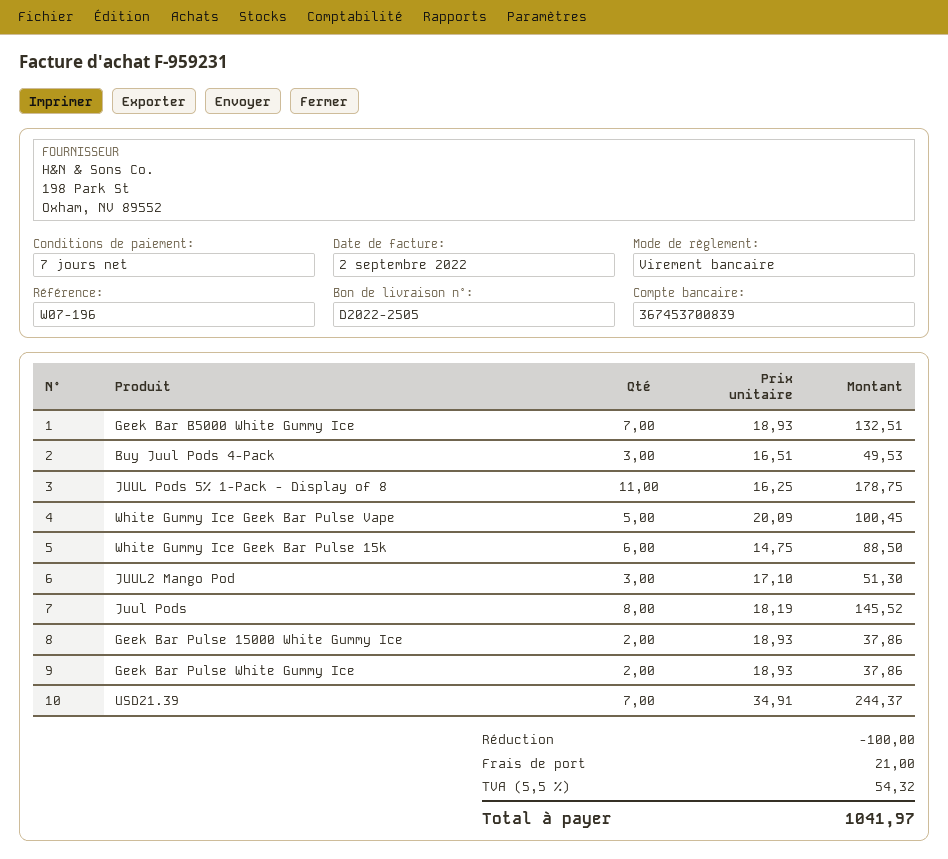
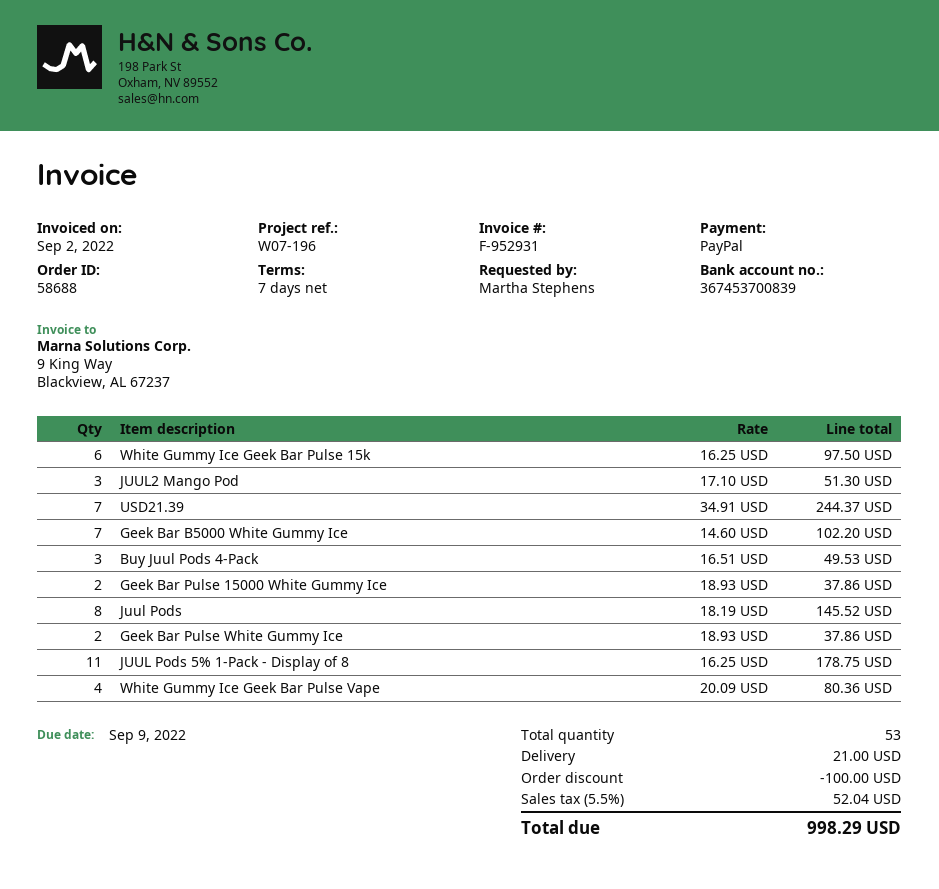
invoice number: F-959231 -> F-952931
payment method: bank transfer -> PayPal
Geek Bar B5000 White Gummy Ice: 7 x 18.93 = 132.51 -> 7 x 14.60 = 102.20
White Gummy Ice Geek Bar Pulse Vape: 5 x 20.09 = 100.45 -> 4 x 20.09 = 80.36
White Gummy Ice Geek Bar Pulse 15k: 6 x 14.75 = 88.50 -> 6 x 16.25 = 97.50
tax: 5.5% = 54.32 -> 5.5% = 52.04
total: 1041.97 -> 998.29

